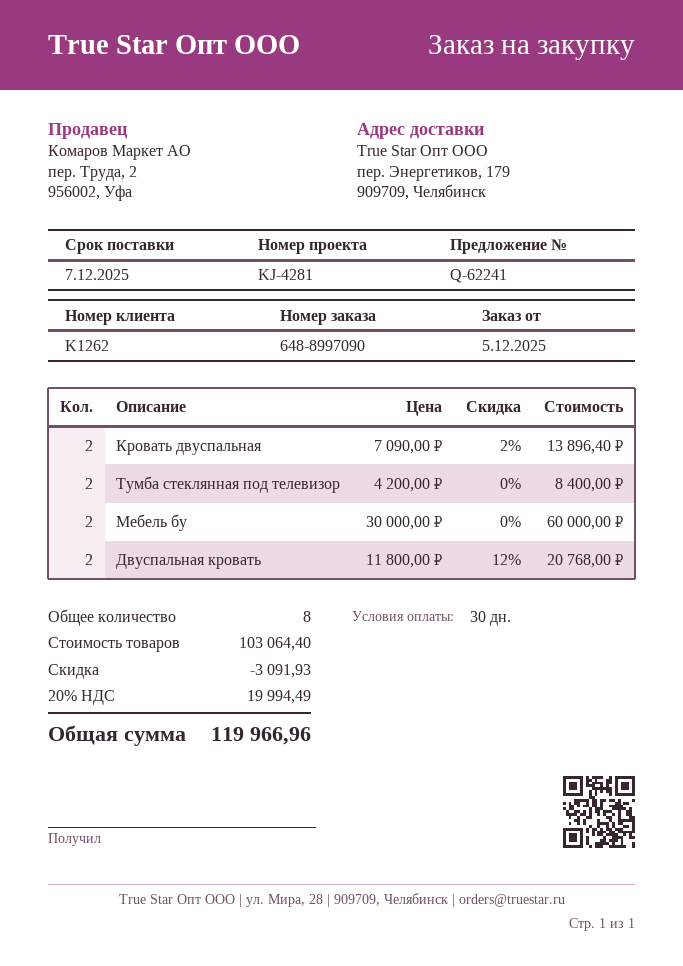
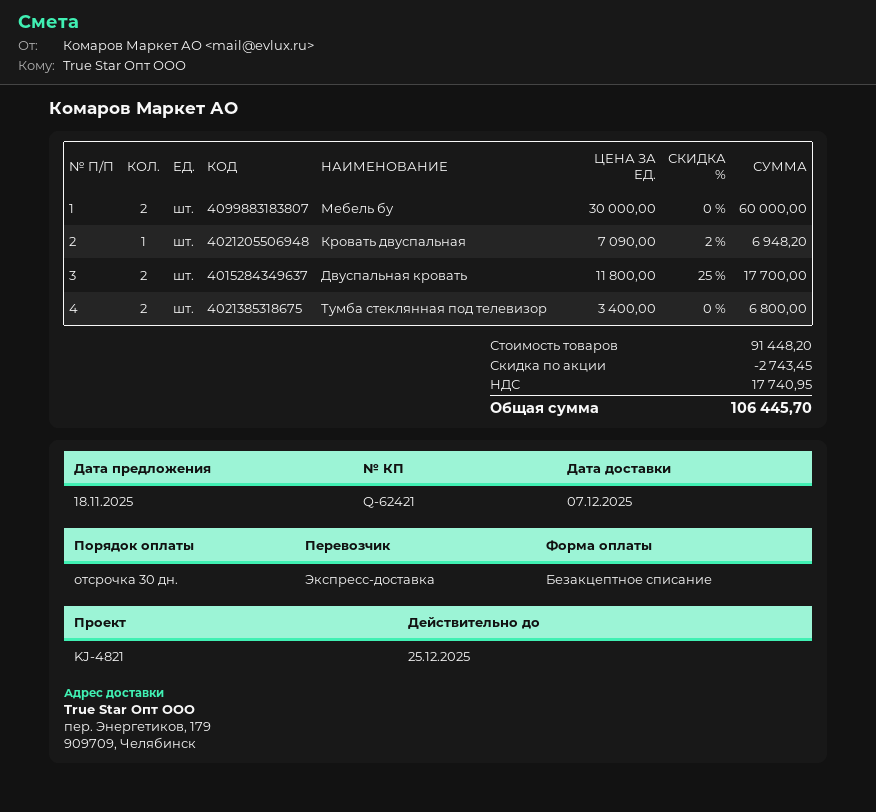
quote number: Q-62241 -> Q-62421
reference: KJ-4281 -> KJ-4821
Кровать двуспальная: 2 x 7090.00 - 2% = 13896.40 -> 1 x 7090.00 - 2% = 6948.20
Тумба стеклянная под телевизор: 2 x 4200.00 = 8400.00 -> 2 x 3400.00 = 6800.00
Двуспальная кровать: 2 x 11800.00 - 12% = 20768.00 -> 2 x 11800.00 - 25% = 17700.00
subtotal: 103064.40 -> 91448.20
discount: 3091.93 -> 2743.45
tax: 19994.49 -> 17740.95
total: 119966.96 -> 106445.70

